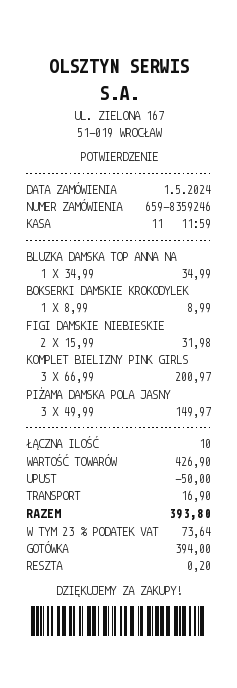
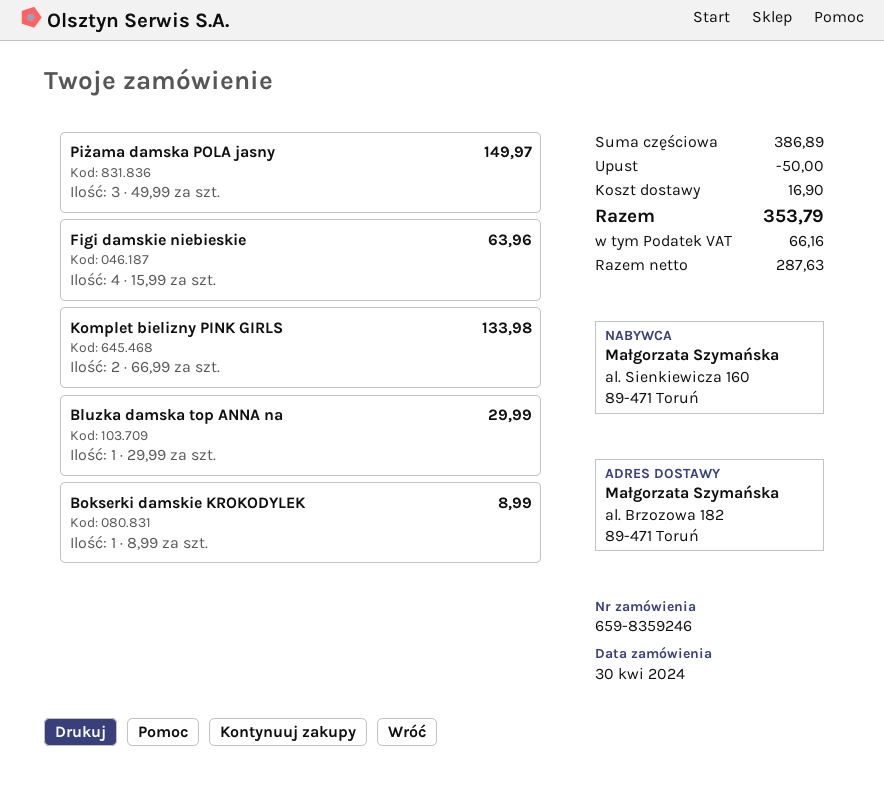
order date: 2024-05-01 -> 2024-04-30
BLUZKA DAMSKA TOP ANNA NA: 1 x 34.99 = 34.99 -> 1 x 29.99 = 29.99
FIGI DAMSKIE NIEBIESKIE: 2 x 15.99 = 31.98 -> 4 x 15.99 = 63.96
KOMPLET BIELIZNY PINK GIRLS: 3 x 66.99 = 200.97 -> 2 x 66.99 = 133.98
subtotal: 426.90 -> 386.89
tax: 73.64 -> 66.16
total: 393.80 -> 353.79

